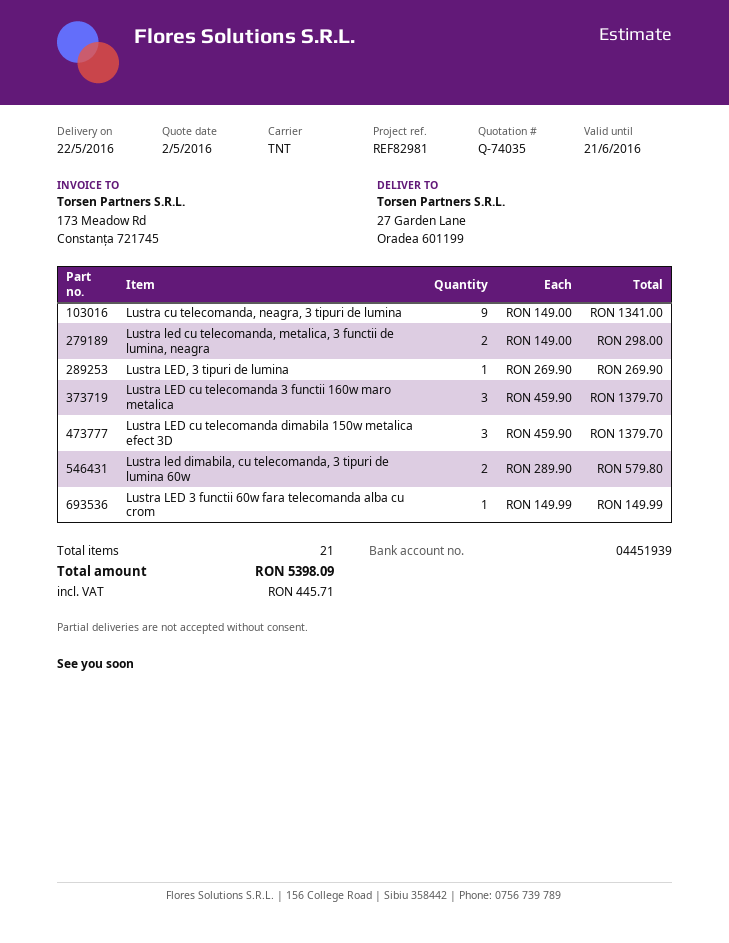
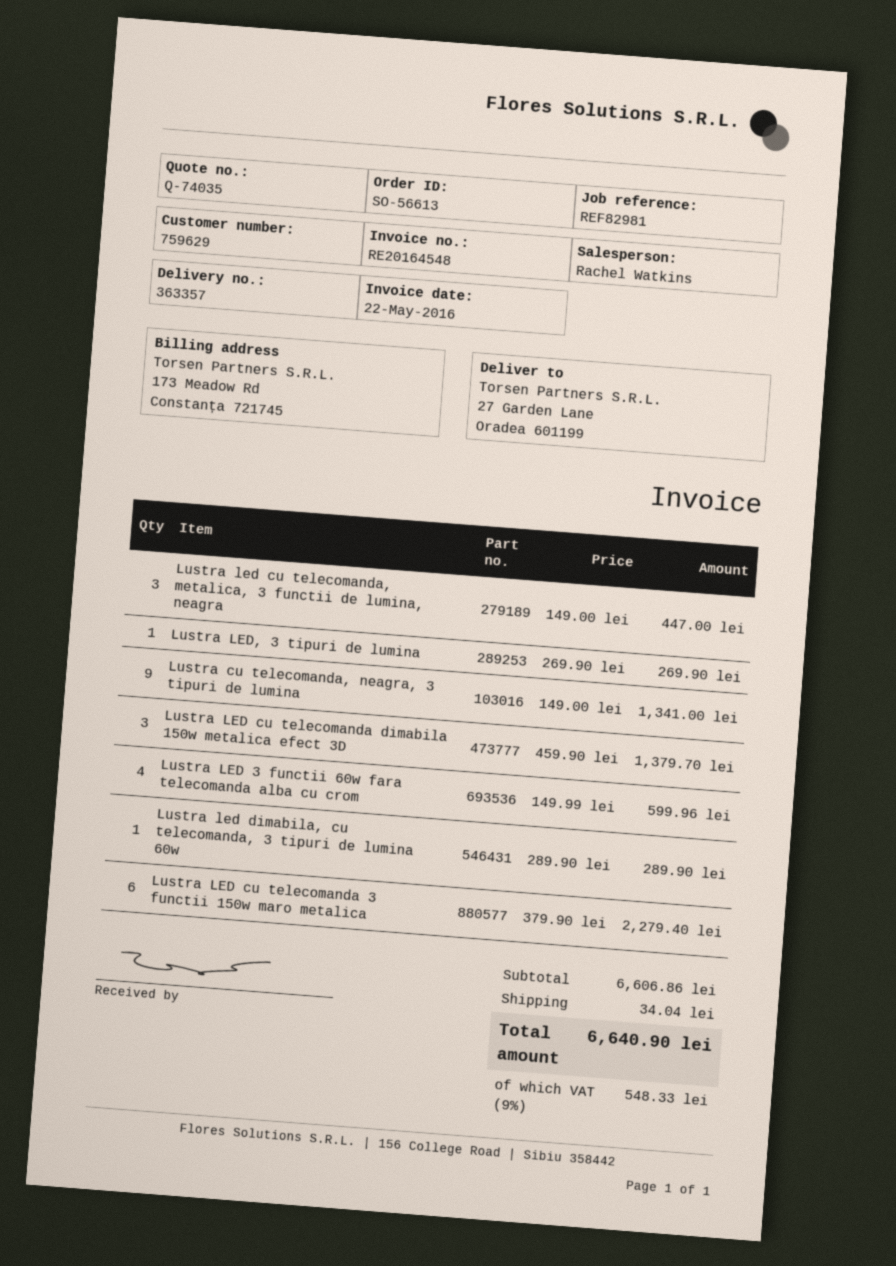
Lustra led cu telecomanda, metalica, 3 functii de lumina, neagra: 2 x 149.00 = 298.00 -> 3 x 149.00 = 447.00
Lustra LED cu telecomanda 3 functii 160w maro metalica: 3 x 459.90 = 1379.70 -> none
Lustra led dimabila, cu telecomanda, 3 tipuri de lumina 60w: 2 x 289.90 = 579.80 -> 1 x 289.90 = 289.90
Lustra LED 3 functii 60w fara telecomanda alba cu crom: 1 x 149.99 = 149.99 -> 4 x 149.99 = 599.96
Lustra LED cu telecomanda 3 functii 150w maro metalica: none -> 6 x 379.90 = 2279.40
shipping: none -> 34.04
tax: 445.71 -> 548.33
total: 5398.09 -> 6640.90

